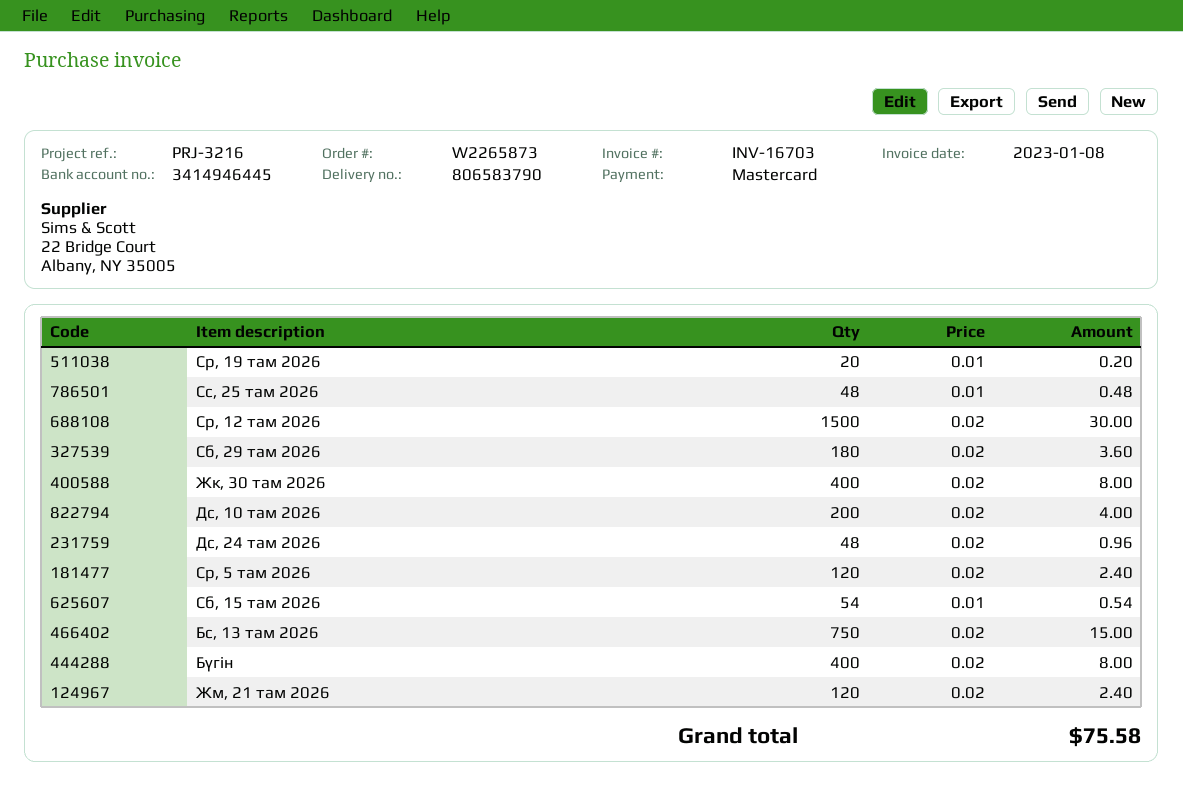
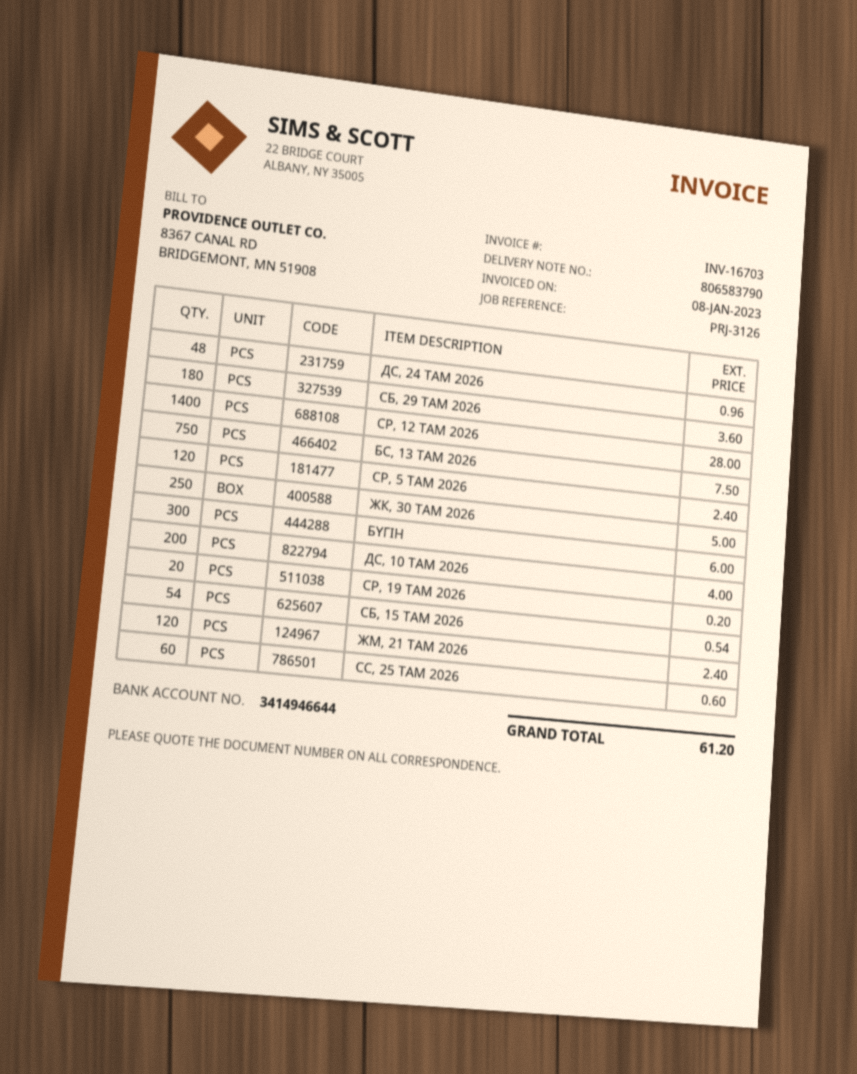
reference: PRJ-3216 -> PRJ-3126
bank account: 3414946445 -> 3414946644
Сс, 25 там 2026: 48 for 0.48 -> 60 for 0.60
Ср, 12 там 2026: 1500 for 30.00 -> 1400 for 28.00
Жк, 30 там 2026: 400 for 8.00 -> 250 for 5.00
Бс, 13 там 2026: 750 for 15.00 -> 750 for 7.50
Бүгін: 400 for 8.00 -> 300 for 6.00
total: 75.58 -> 61.20

